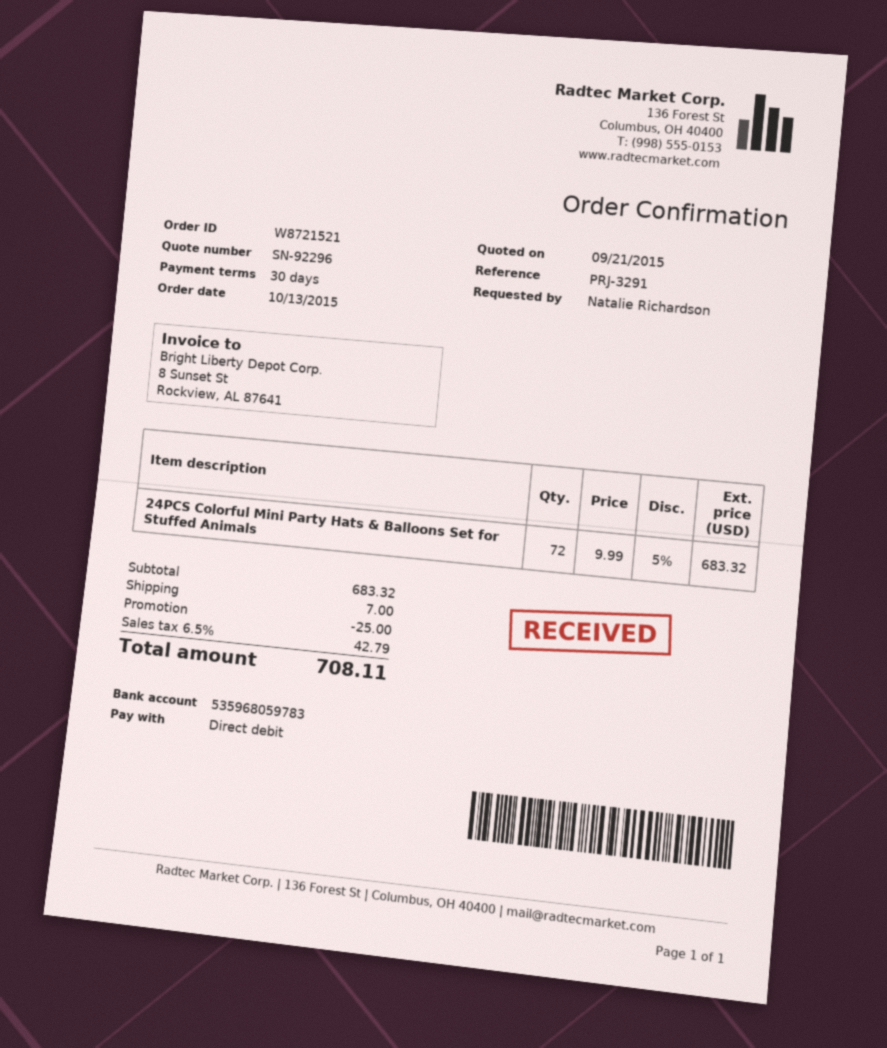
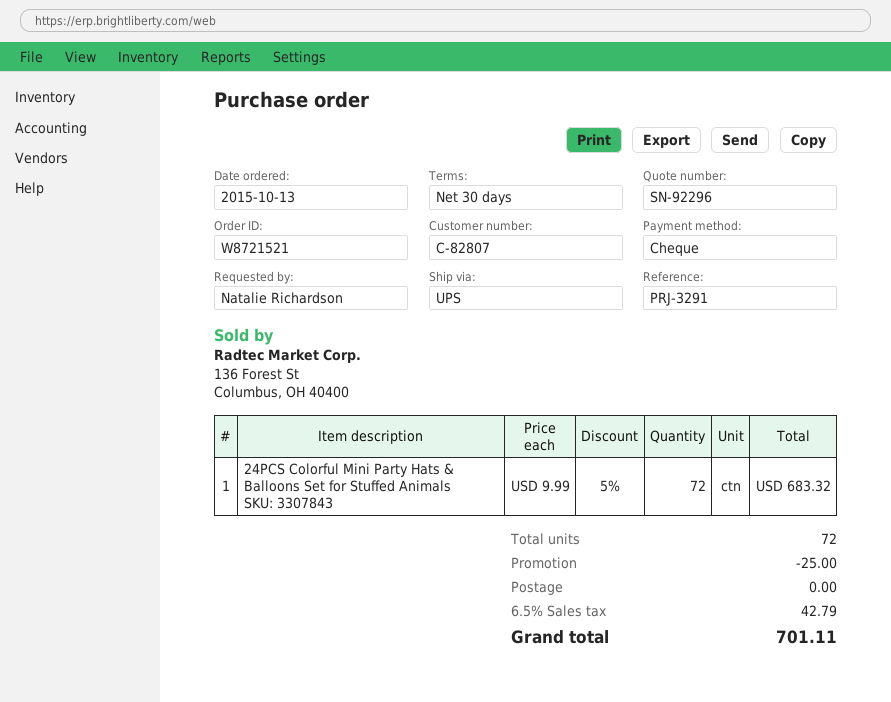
payment method: direct debit -> cheque
shipping: 7.00 -> 0.00
total: 708.11 -> 701.11

